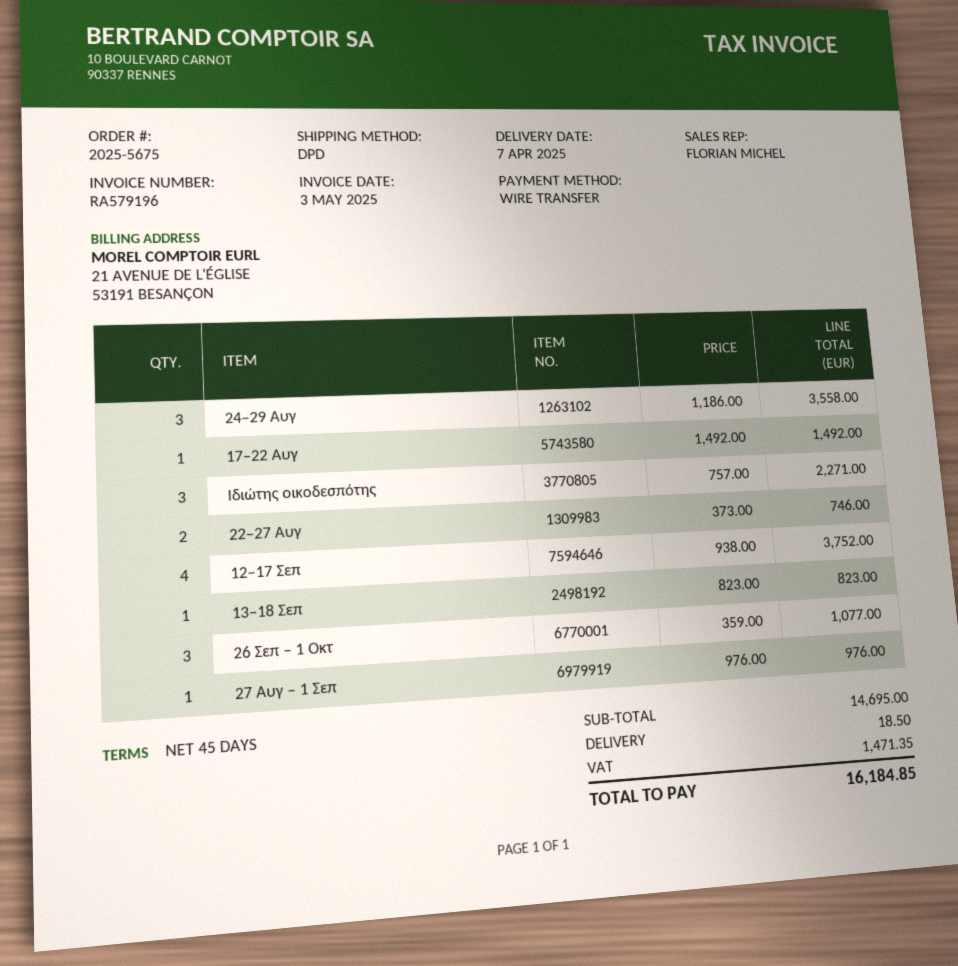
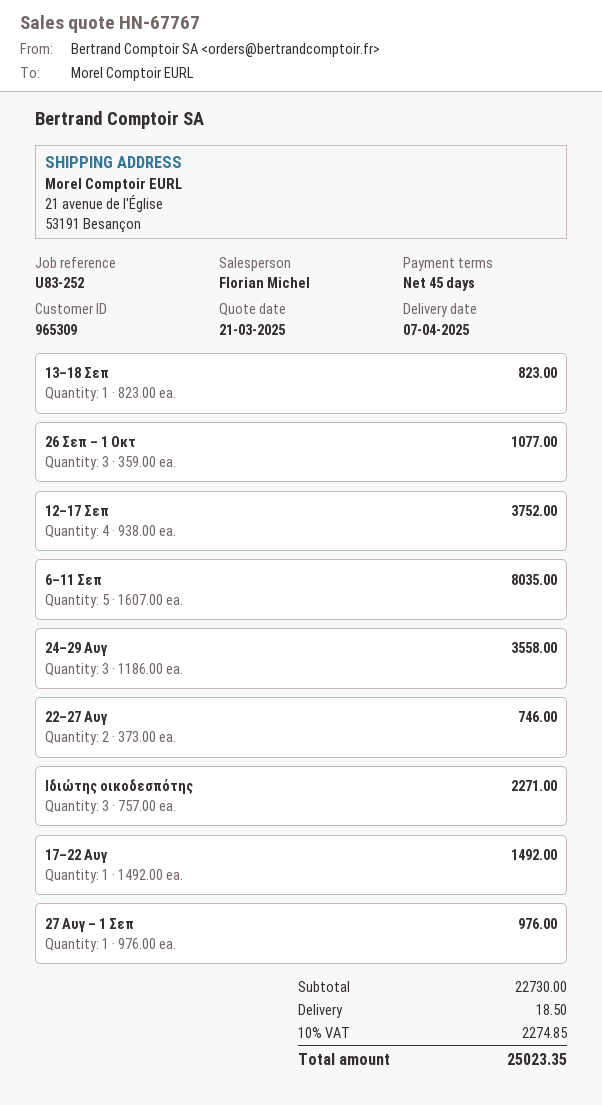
6–11 Σεπ: none -> 5 x 1607.00 = 8035.00
subtotal: 14695.00 -> 22730.00
tax: 1471.35 -> 2274.85
total: 16184.85 -> 25023.35

